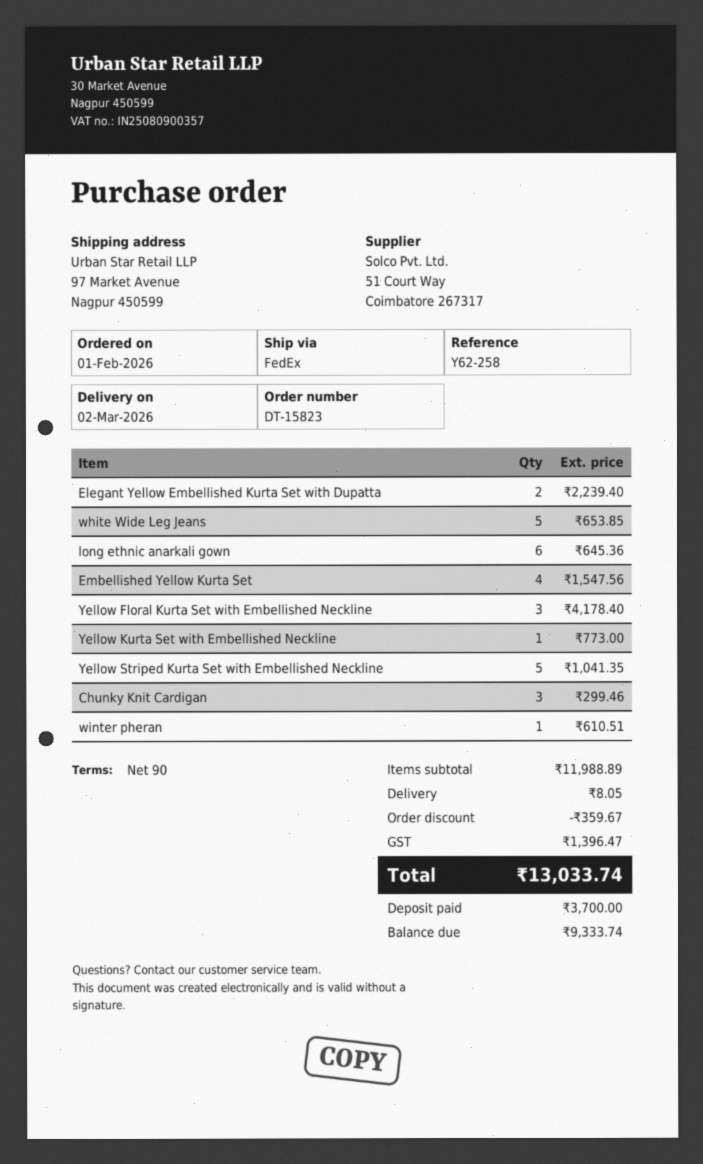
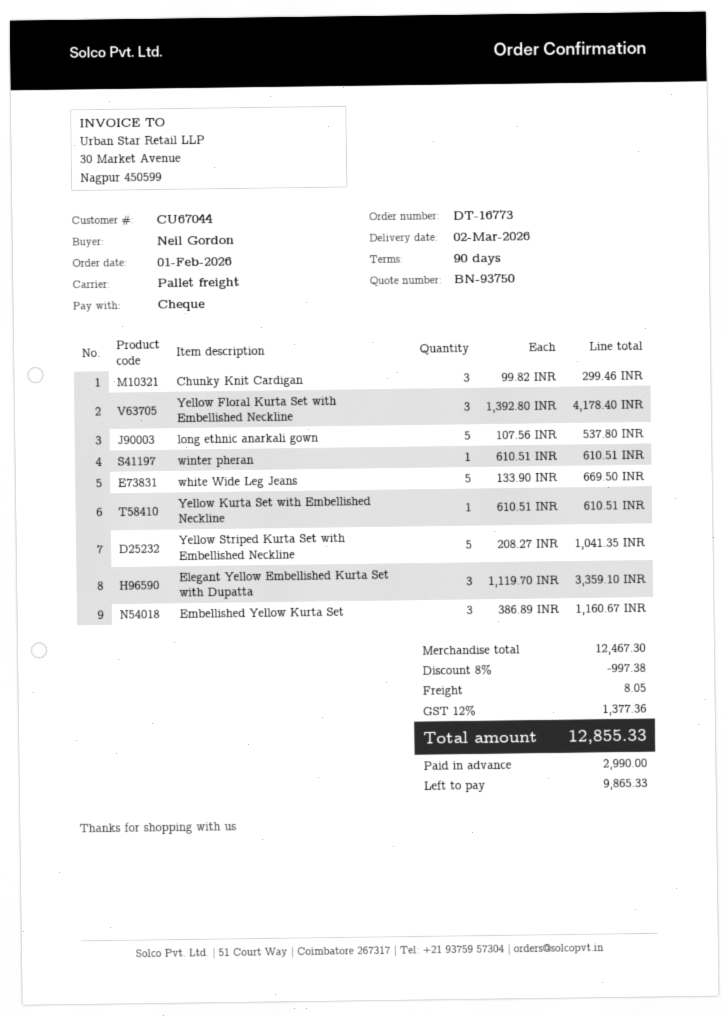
order number: DT-15823 -> DT-16773
shipping method: FedEx -> pallet freight
Elegant Yellow Embellished Kurta Set with Dupatta: 2 for 2239.40 -> 3 for 3359.10
white Wide Leg Jeans: 5 for 653.85 -> 5 for 669.50
long ethnic anarkali gown: 6 for 645.36 -> 5 for 537.80
Embellished Yellow Kurta Set: 4 for 1547.56 -> 3 for 1160.67
Yellow Kurta Set with Embellished Neckline: 1 for 773.00 -> 1 for 610.51
subtotal: 11988.89 -> 12467.30
discount: 359.67 -> 997.38
tax: 1396.47 -> 1377.36
total: 13033.74 -> 12855.33
deposit: 3700.00 -> 2990.00
balance: 9333.74 -> 9865.33

